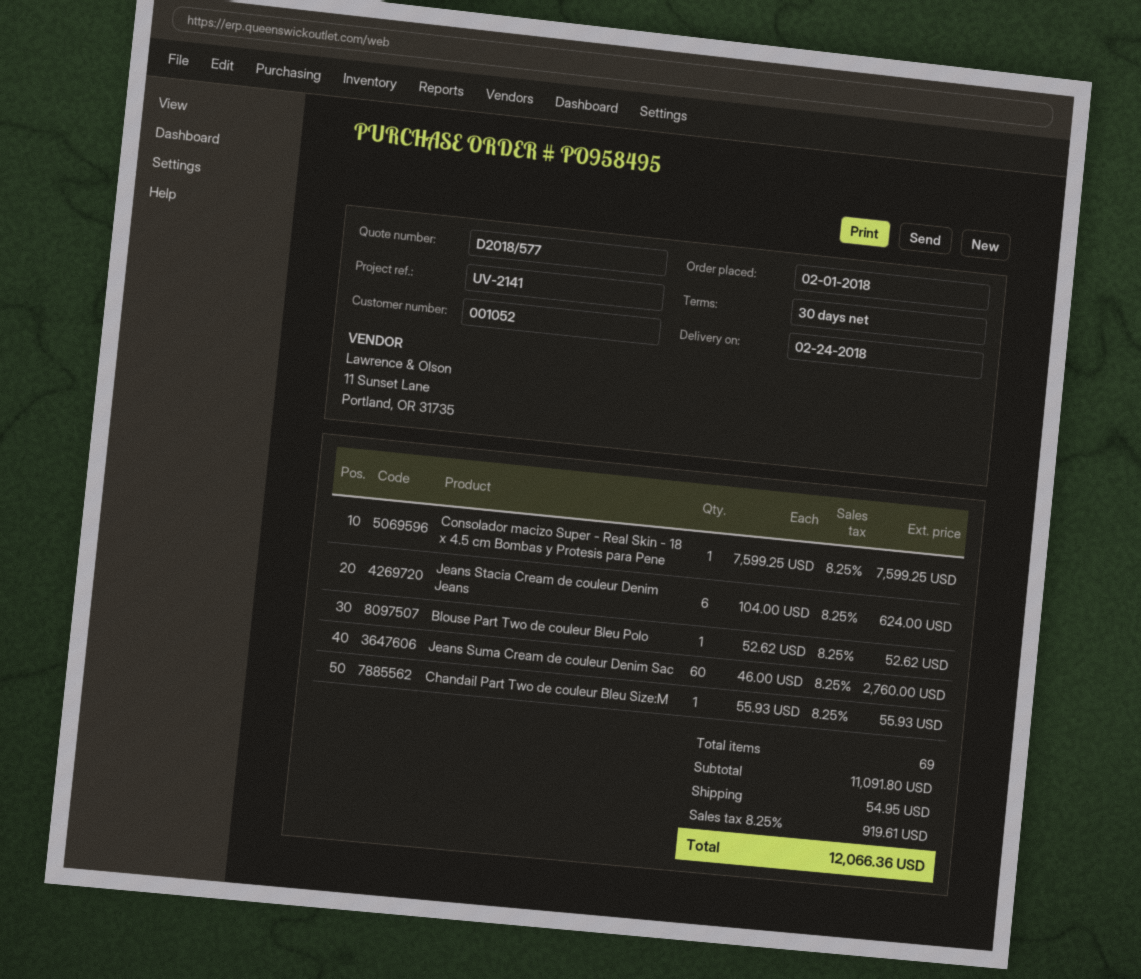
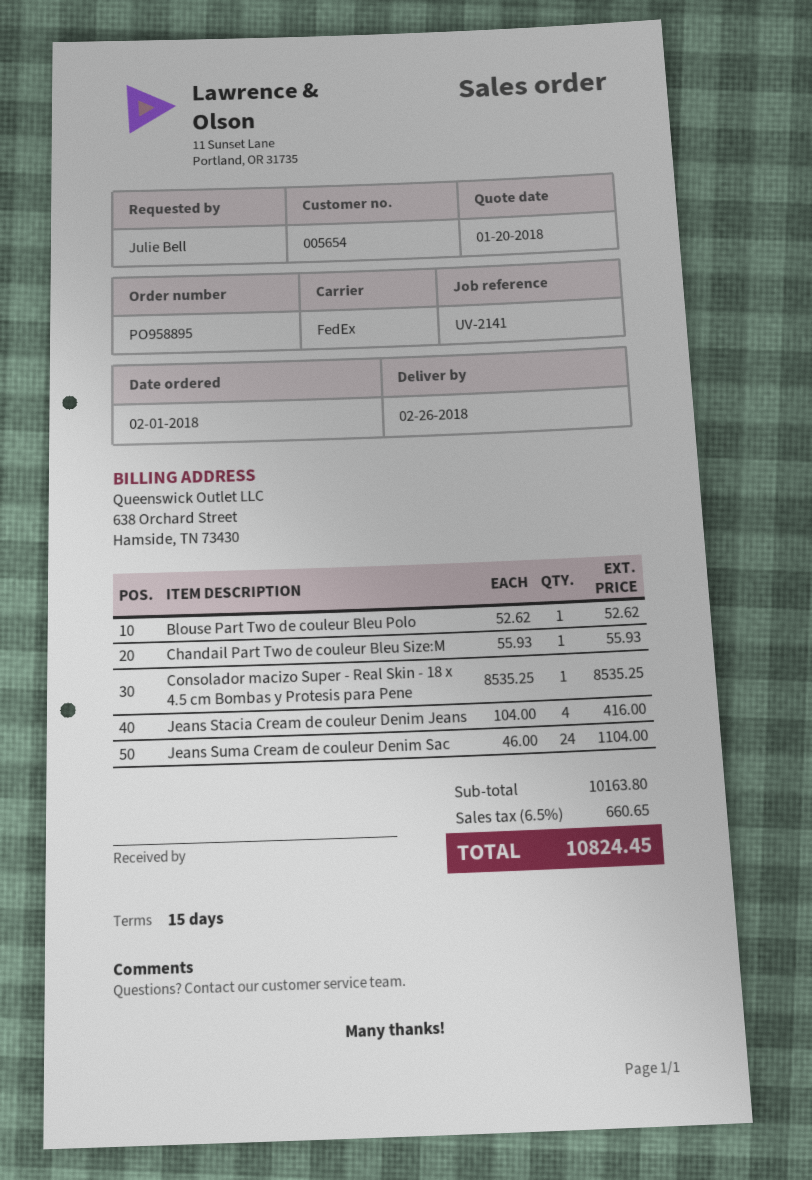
order number: PO958495 -> PO958895
delivery date: 2018-02-24 -> 2018-02-26
payment terms: 30 days -> 15 days
customer number: 001052 -> 005654
Consolador macizo Super - Real Skin - 18 x 4.5 cm Bombas y Protesis para Pene: 1 x 7599.25 = 7599.25 -> 1 x 8535.25 = 8535.25
Jeans Stacia Cream de couleur Denim Jeans: 6 x 104.00 = 624.00 -> 4 x 104.00 = 416.00
Jeans Suma Cream de couleur Denim Sac: 60 x 46.00 = 2760.00 -> 24 x 46.00 = 1104.00
subtotal: 11091.80 -> 10163.80
shipping: 54.95 -> none
tax: 8.25% = 919.61 -> 6.5% = 660.65
total: 12066.36 -> 10824.45

